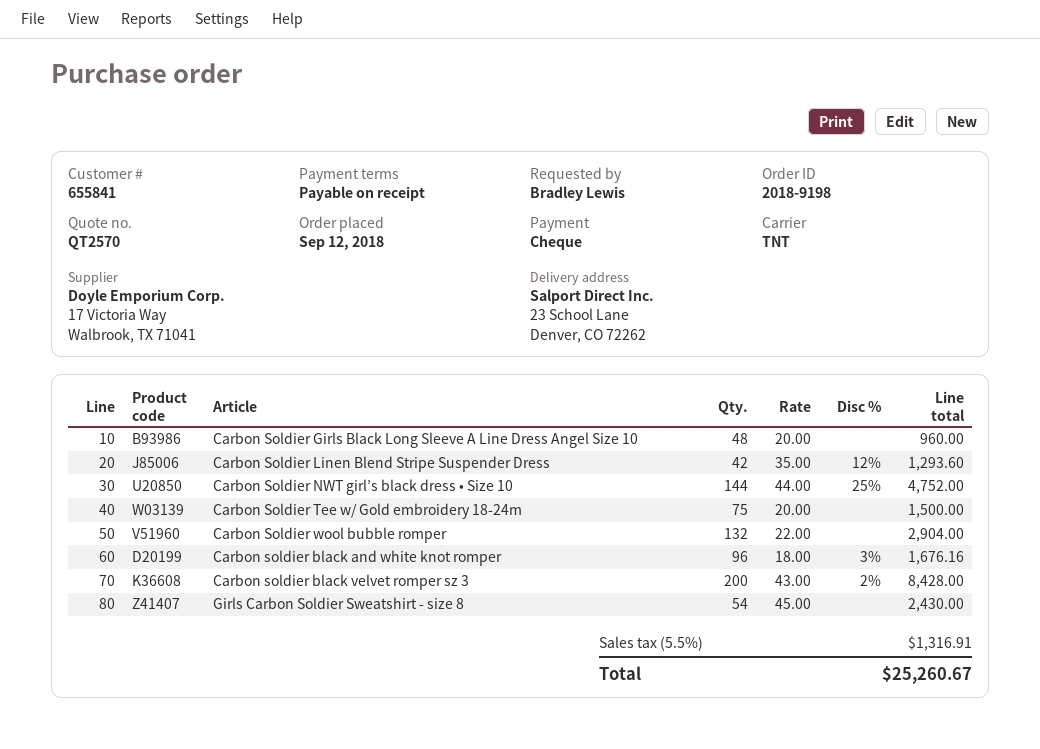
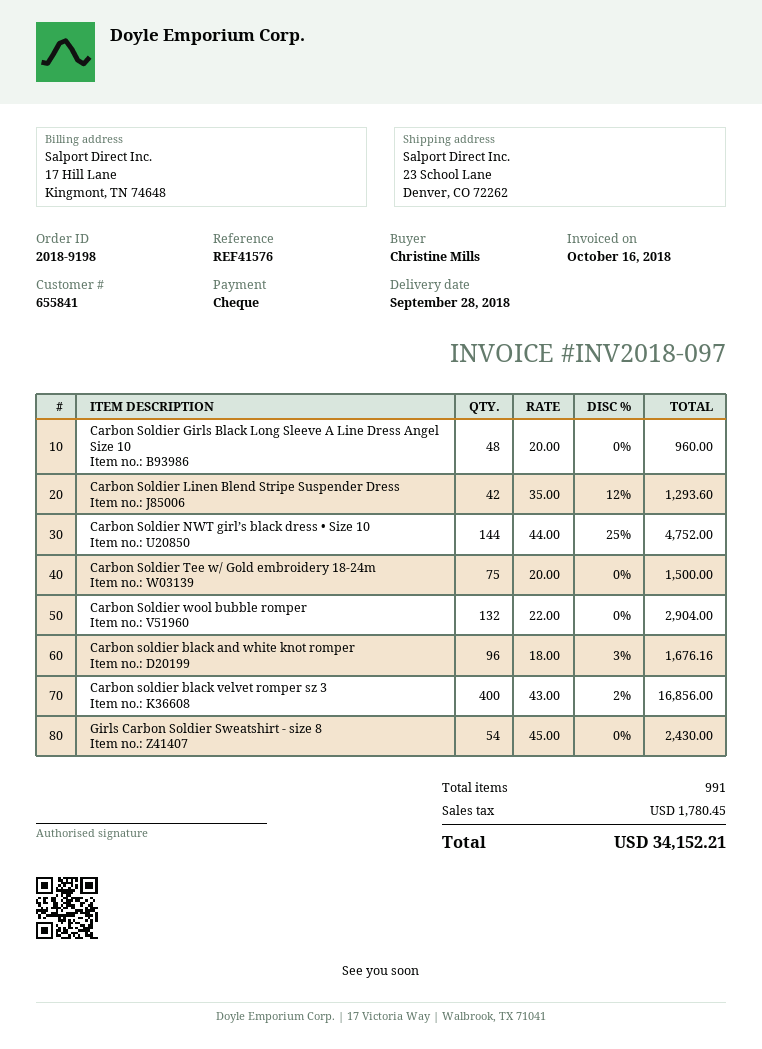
ordered by: Bradley Lewis -> Christine Mills
Carbon soldier black velvet romper sz 3: 200 x 43.00 - 2% = 8428.00 -> 400 x 43.00 - 2% = 16856.00
tax: 1316.91 -> 1780.45
total: 25260.67 -> 34152.21

